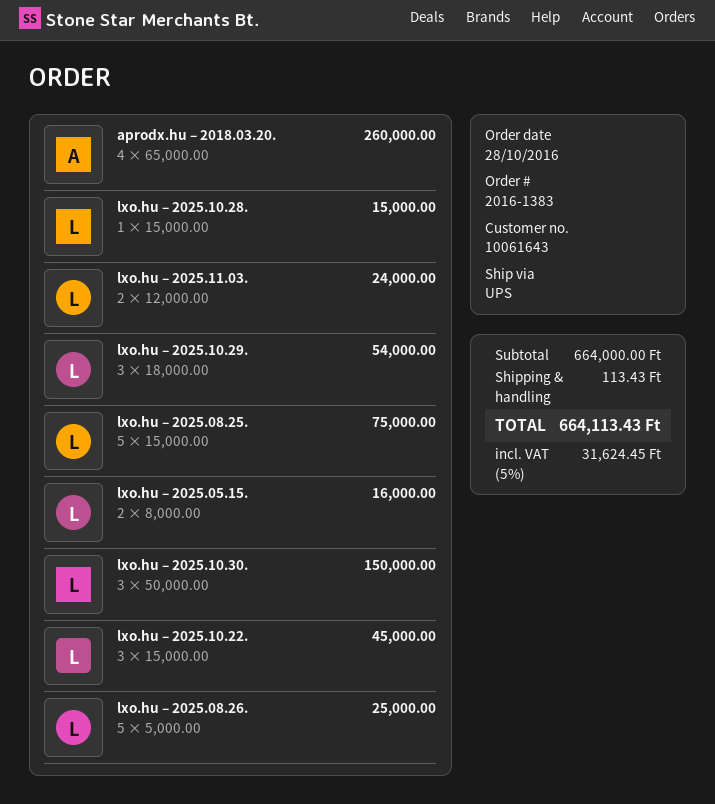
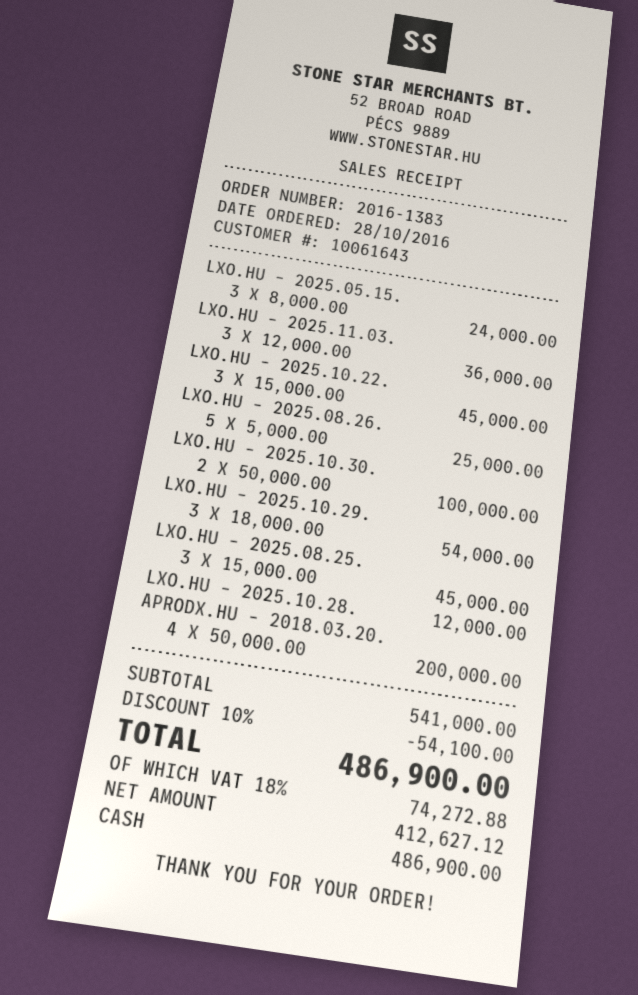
aprodx.hu – 2018.03.20.: 4 x 65000.00 = 260000.00 -> 4 x 50000.00 = 200000.00
lxo.hu – 2025.10.28.: 1 x 15000.00 = 15000.00 -> 1 x 12000.00 = 12000.00
lxo.hu – 2025.11.03.: 2 x 12000.00 = 24000.00 -> 3 x 12000.00 = 36000.00
lxo.hu – 2025.08.25.: 5 x 15000.00 = 75000.00 -> 3 x 15000.00 = 45000.00
lxo.hu – 2025.05.15.: 2 x 8000.00 = 16000.00 -> 3 x 8000.00 = 24000.00
lxo.hu – 2025.10.30.: 3 x 50000.00 = 150000.00 -> 2 x 50000.00 = 100000.00
subtotal: 664000.00 -> 541000.00
discount: none -> 10% = 54100.00
shipping: 113.43 -> none
tax: 5% = 31624.45 -> 18% = 74272.88
total: 664113.43 -> 486900.00

